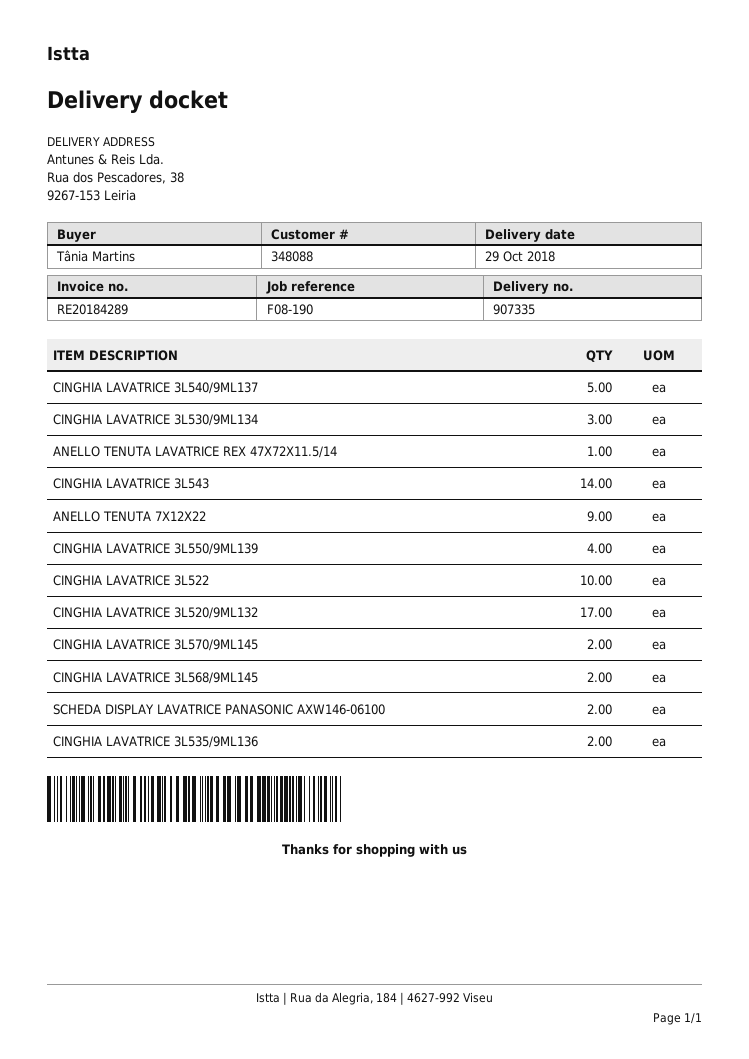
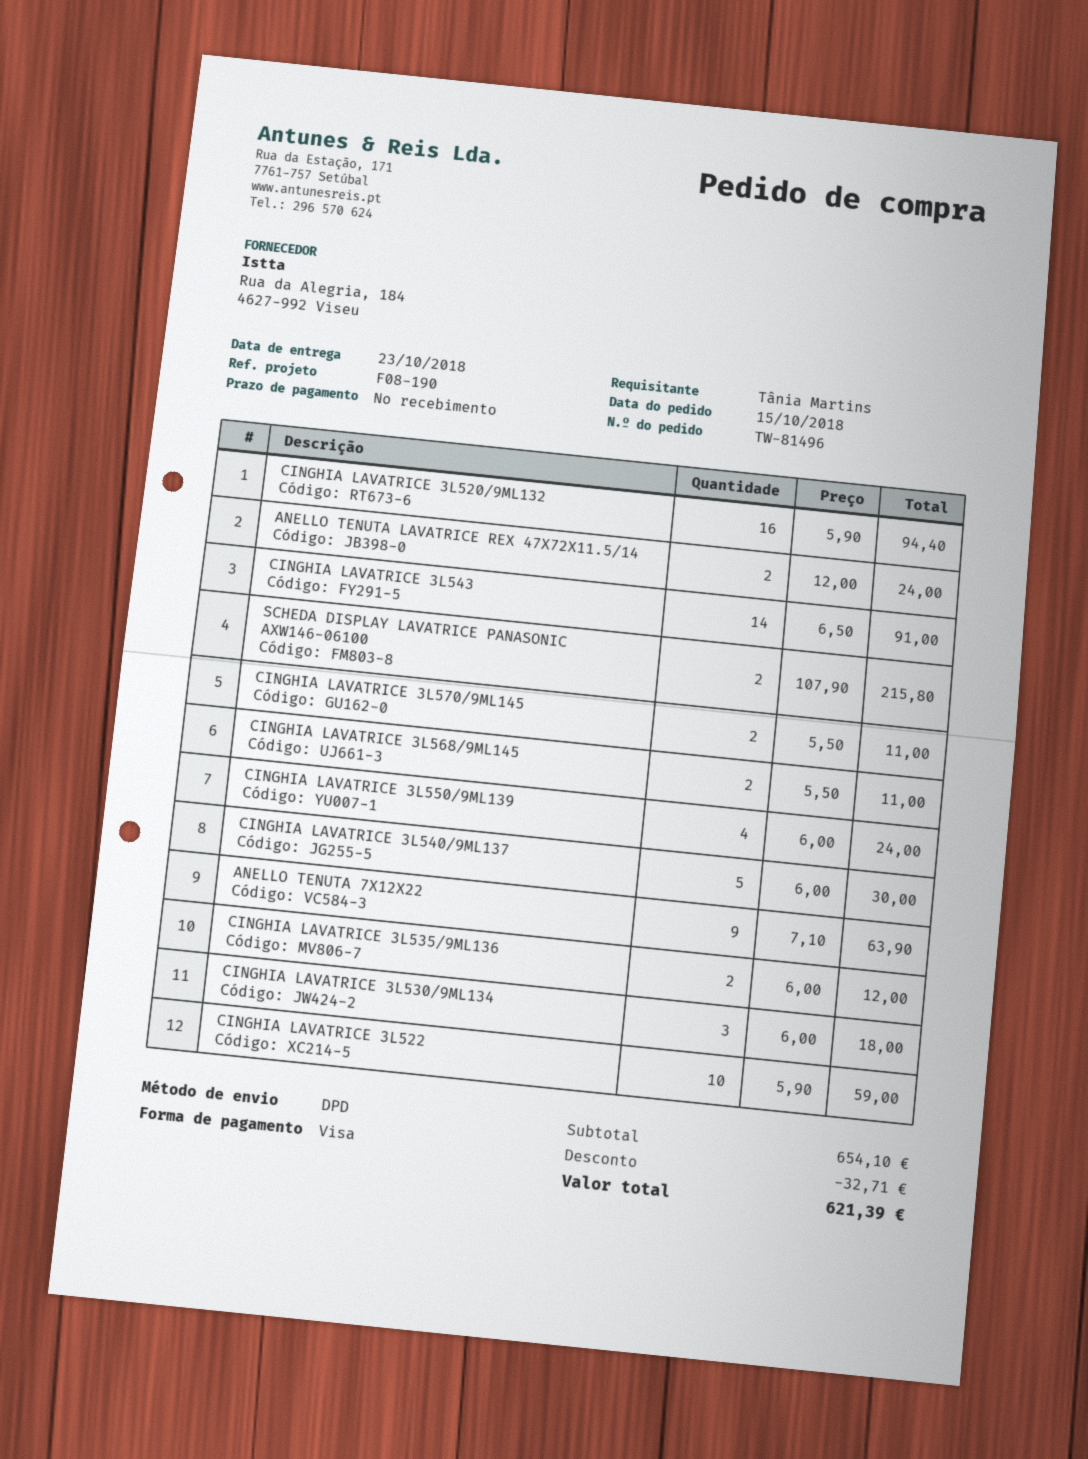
delivery date: 2018-10-29 -> 2018-10-23
ANELLO TENUTA LAVATRICE REX 47X72X11.5/14: 1 -> 2
CINGHIA LAVATRICE 3L520/9ML132: 17 -> 16

